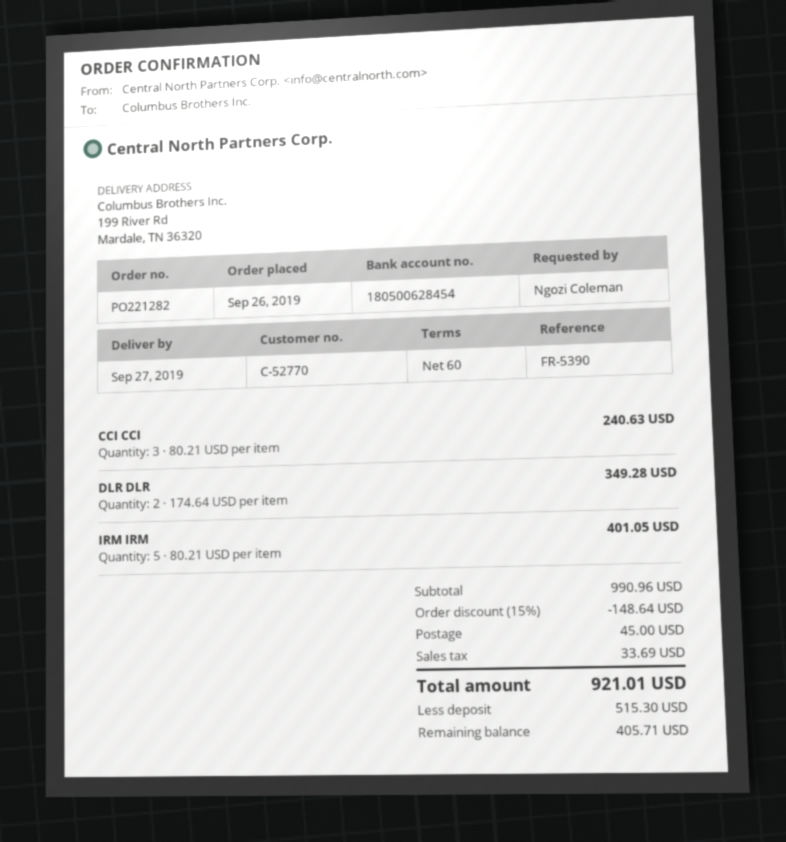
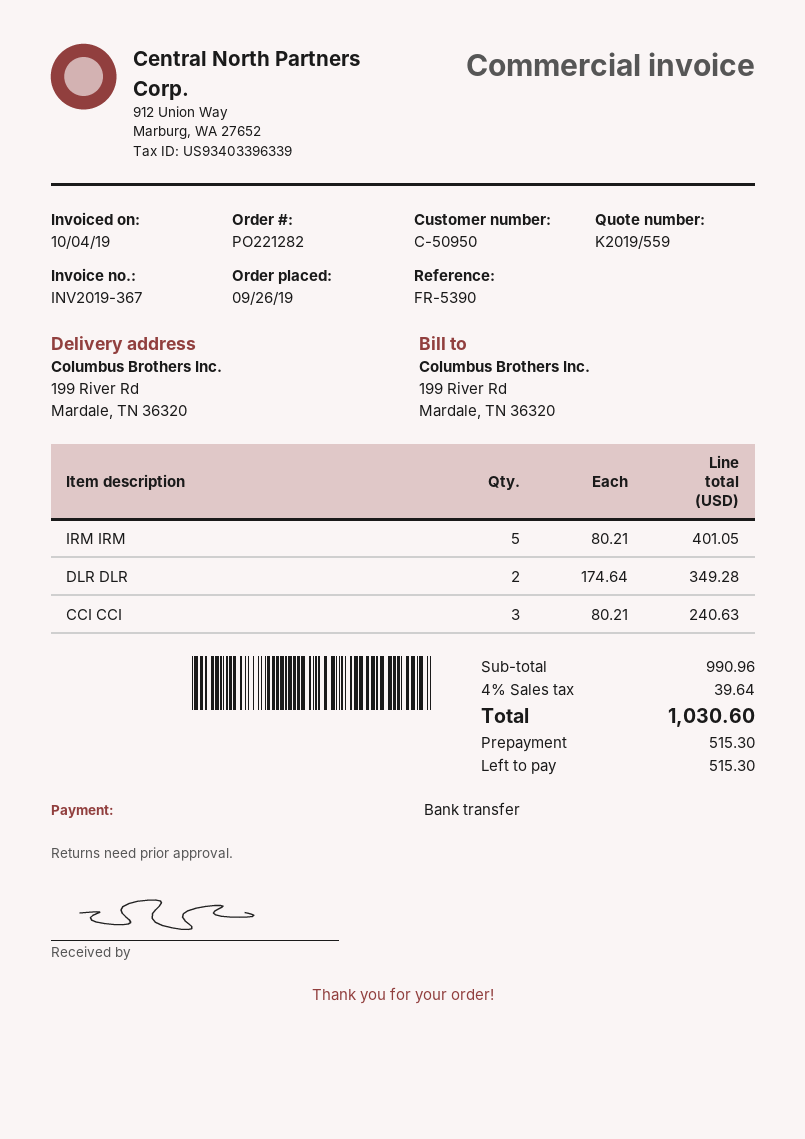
customer number: C-52770 -> C-50950
discount: 15% = 148.64 -> none
shipping: 45.00 -> none
tax: 33.69 -> 39.64
total: 921.01 -> 1030.60
balance: 405.71 -> 515.30

